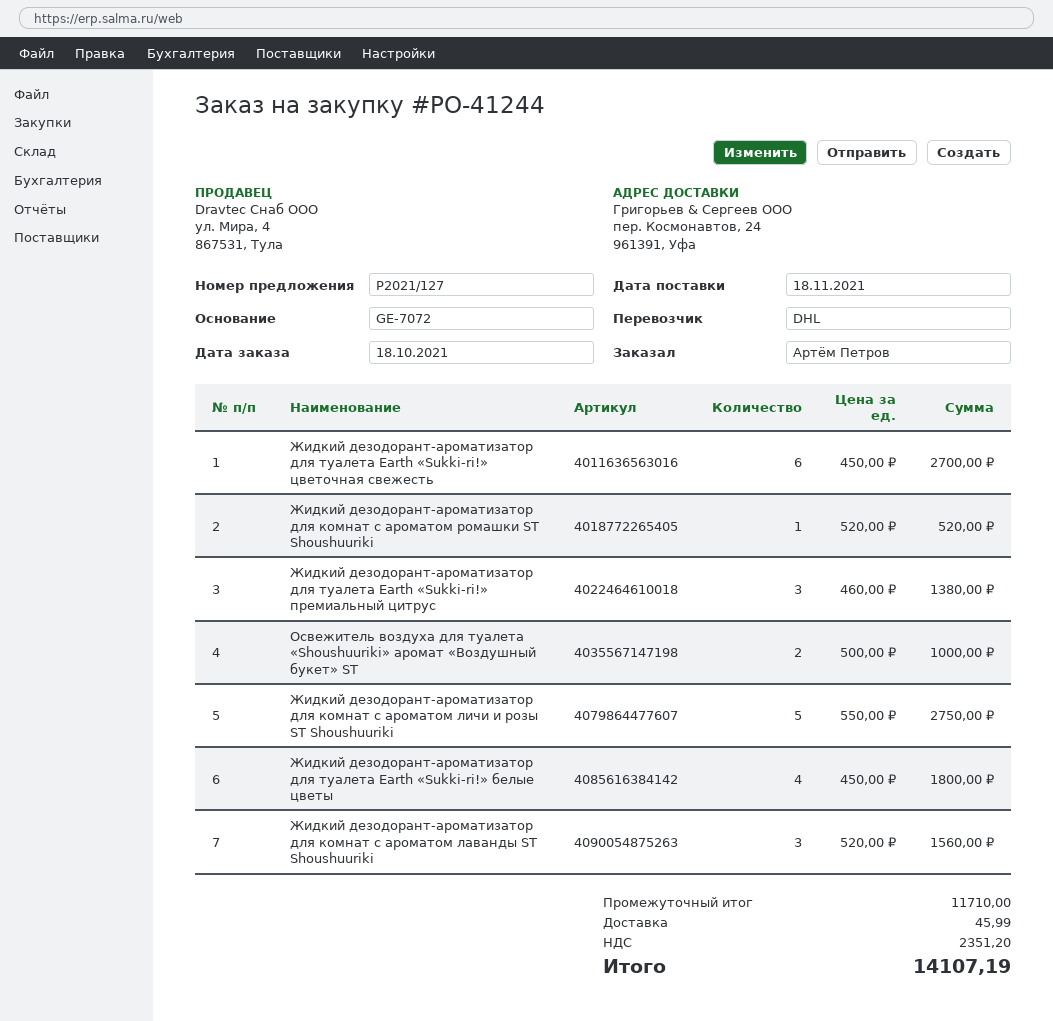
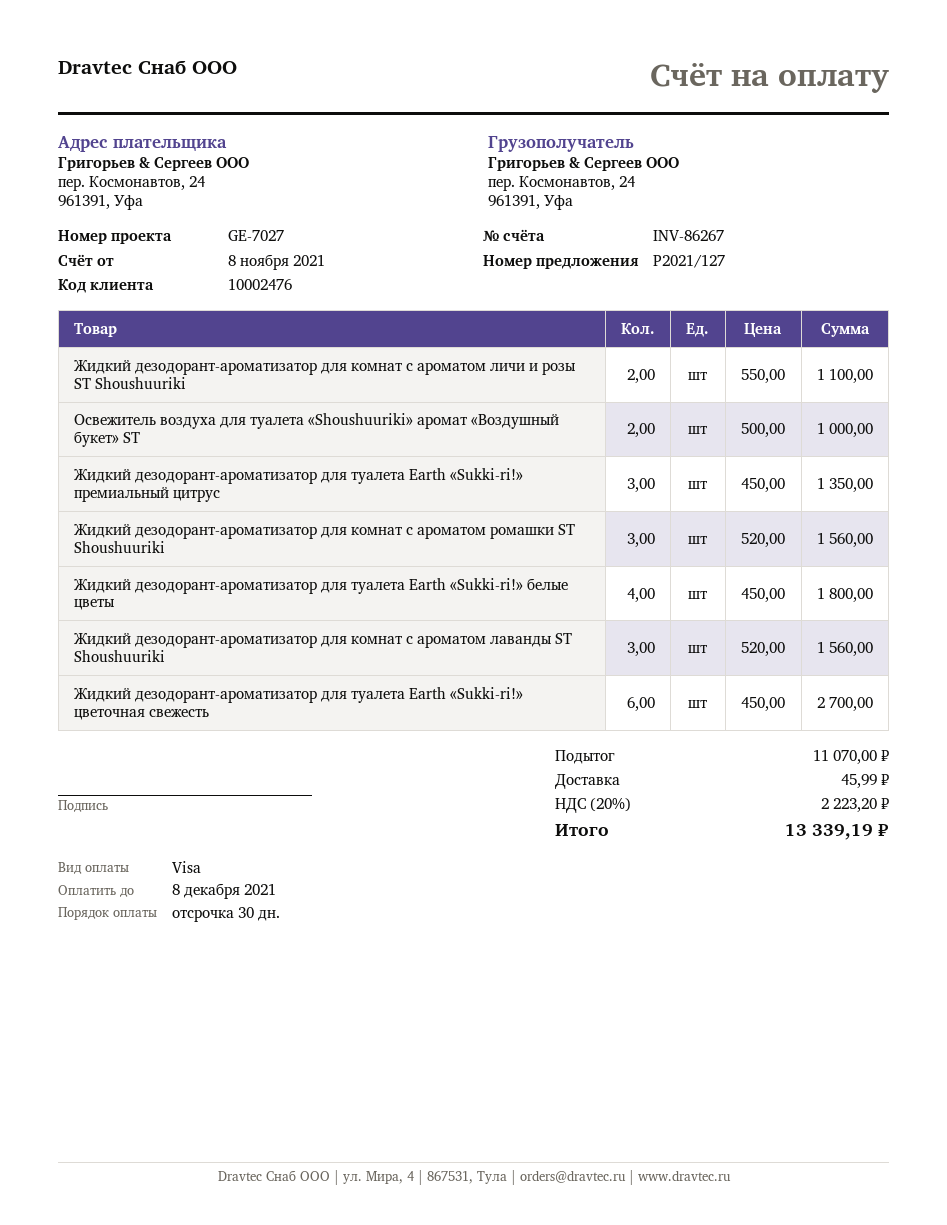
reference: GE-7072 -> GE-7027
Жидкий дезодорант-ароматизатор для комнат с ароматом ромашки ST Shoushuuriki: 1 x 520.00 = 520.00 -> 3 x 520.00 = 1560.00
Жидкий дезодорант-ароматизатор для туалета Earth «Sukki-ri!» премиальный цитрус: 3 x 460.00 = 1380.00 -> 3 x 450.00 = 1350.00
Жидкий дезодорант-ароматизатор для комнат с ароматом личи и розы ST Shoushuuriki: 5 x 550.00 = 2750.00 -> 2 x 550.00 = 1100.00
subtotal: 11710.00 -> 11070.00
tax: 2351.20 -> 2223.20
total: 14107.19 -> 13339.19

